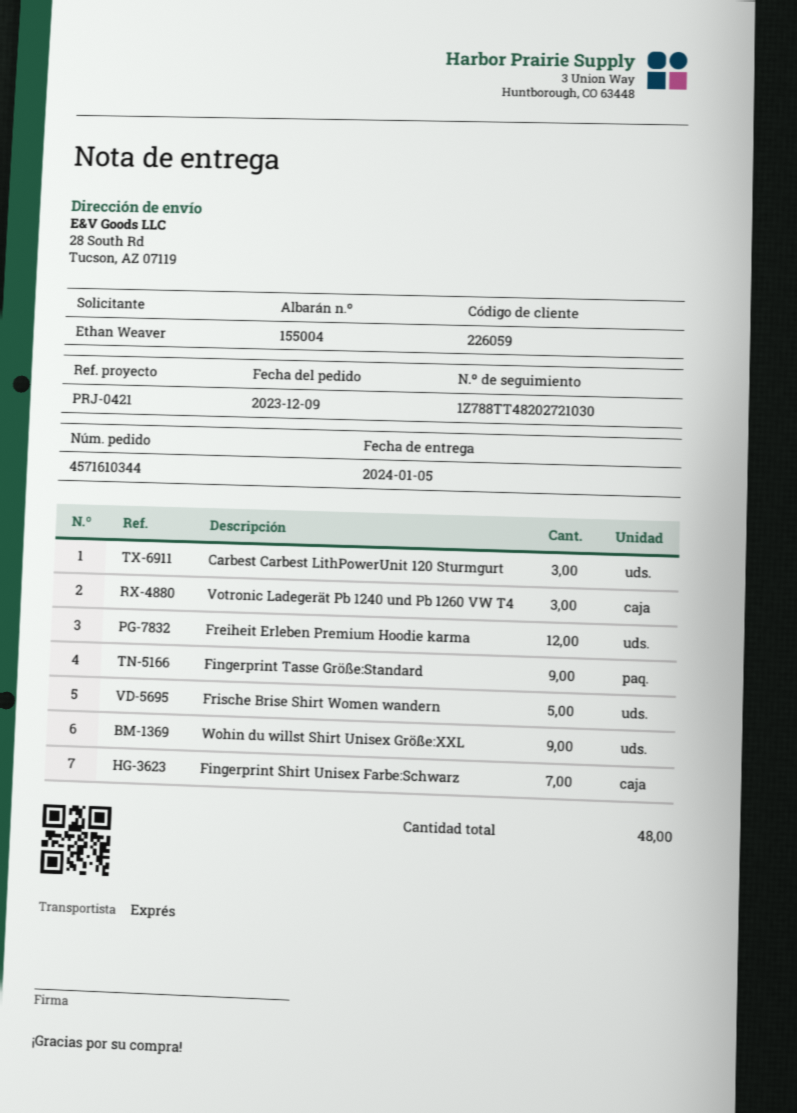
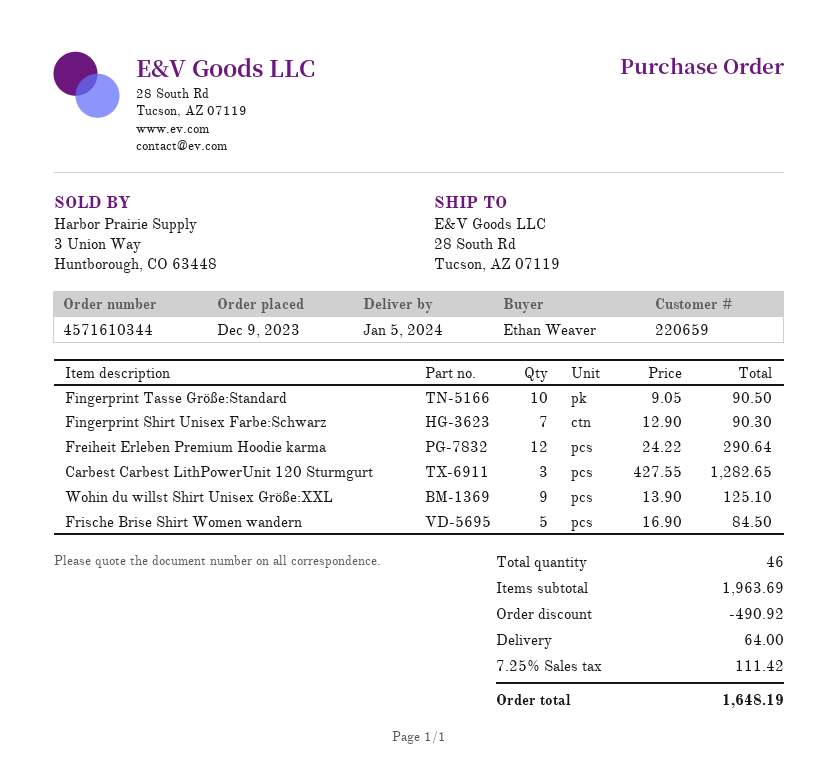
customer number: 226059 -> 220659
Votronic Ladegerät Pb 1240 und Pb 1260 VW T4: 3 -> none
Fingerprint Tasse Größe:Standard: 9 -> 10
total quantity: 48 -> 46

